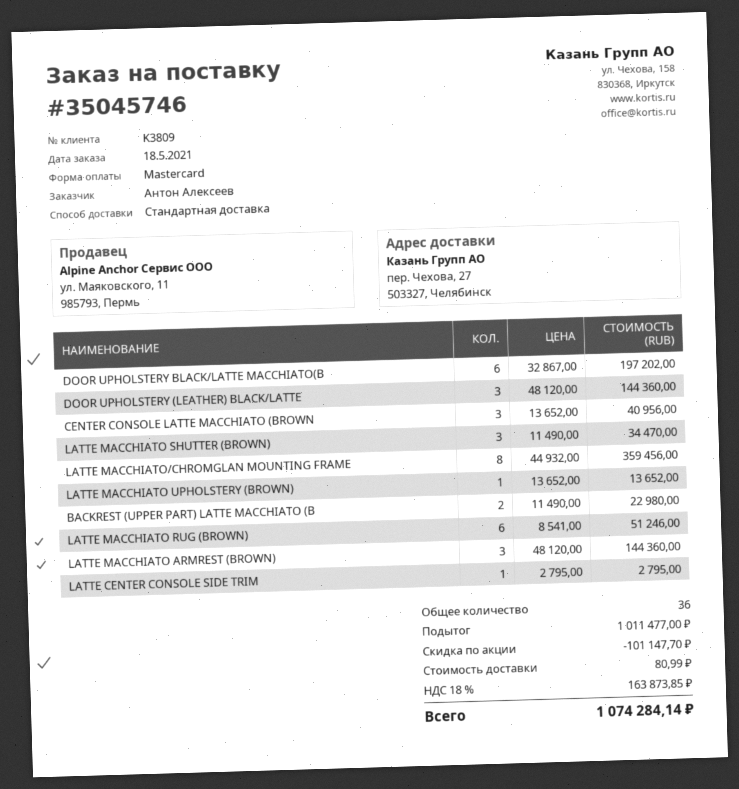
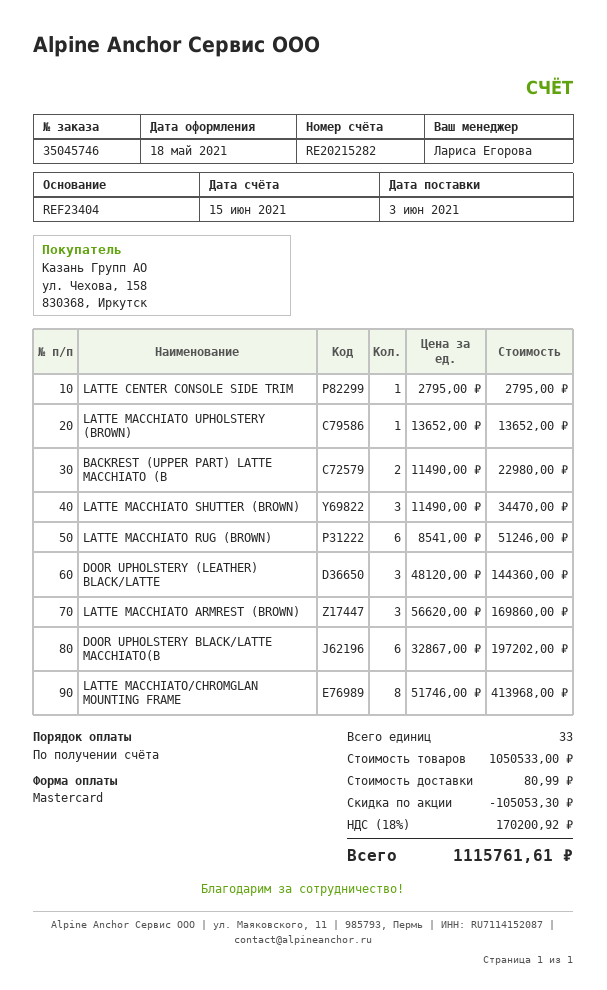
CENTER CONSOLE LATTE MACCHIATO (BROWN: 3 x 13652.00 = 40956.00 -> none
LATTE MACCHIATO/CHROMGLAN MOUNTING FRAME: 8 x 44932.00 = 359456.00 -> 8 x 51746.00 = 413968.00
LATTE MACCHIATO ARMREST (BROWN): 3 x 48120.00 = 144360.00 -> 3 x 56620.00 = 169860.00
total quantity: 36 -> 33
subtotal: 1011477.00 -> 1050533.00
discount: 101147.70 -> 105053.30
tax: 18% = 163873.85 -> 18% = 170200.92
total: 1074284.14 -> 1115761.61

